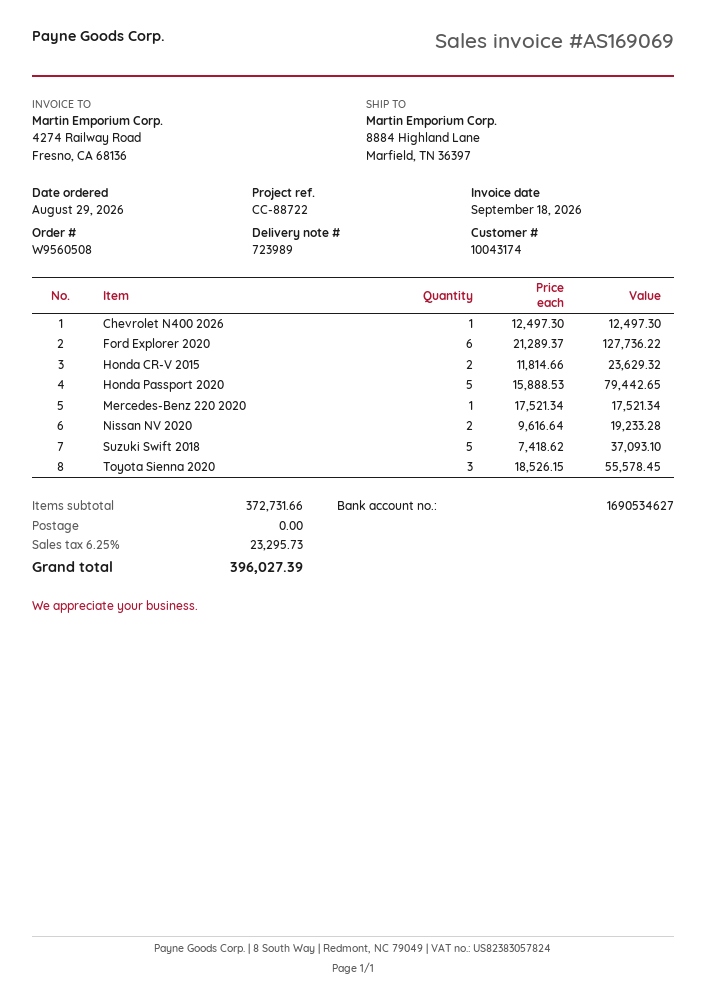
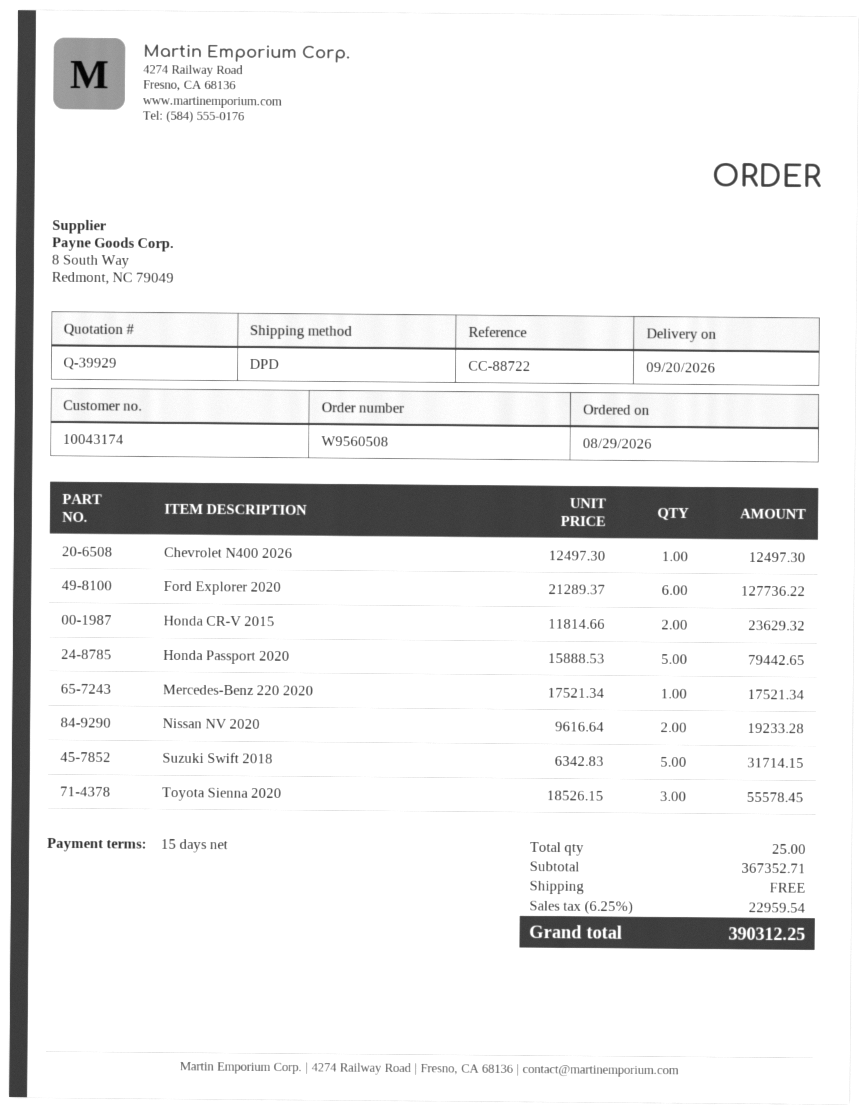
Suzuki Swift 2018: 5 x 7418.62 = 37093.10 -> 5 x 6342.83 = 31714.15
subtotal: 372731.66 -> 367352.71
tax: 6.25% = 23295.73 -> 6.25% = 22959.54
total: 396027.39 -> 390312.25

